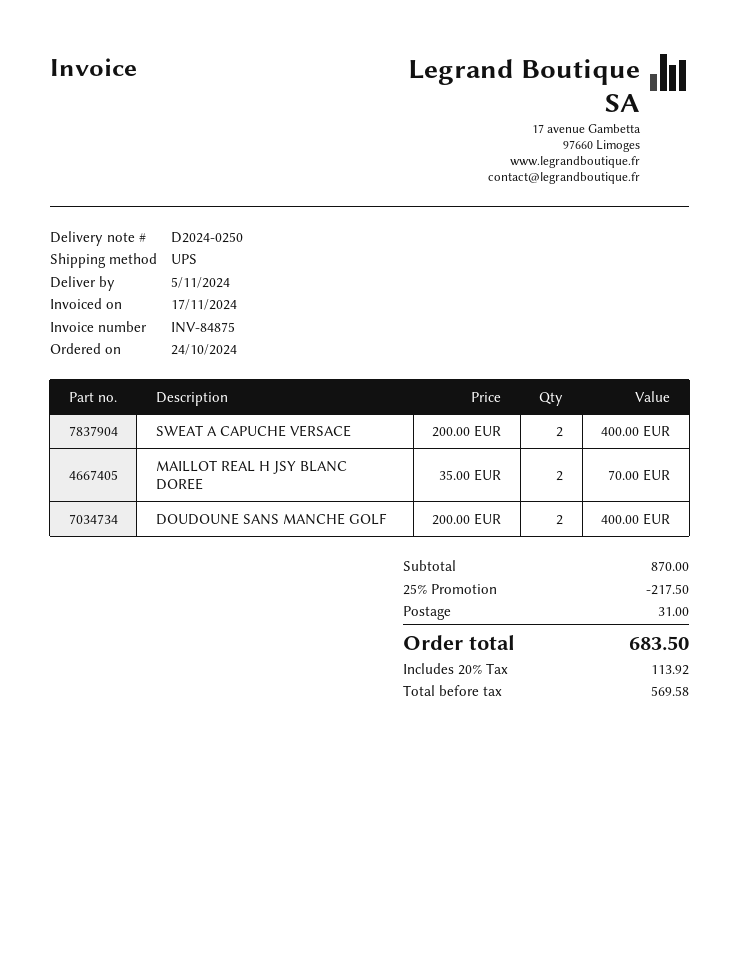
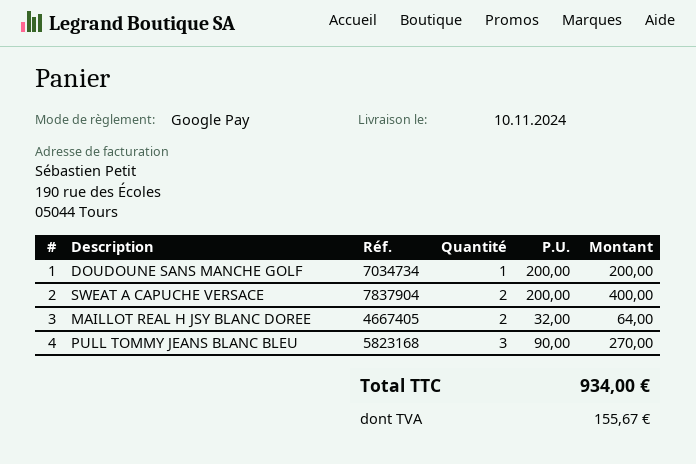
delivery date: 2024-11-05 -> 2024-11-10
MAILLOT REAL H JSY BLANC DOREE: 2 x 35.00 = 70.00 -> 2 x 32.00 = 64.00
DOUDOUNE SANS MANCHE GOLF: 2 x 200.00 = 400.00 -> 1 x 200.00 = 200.00
PULL TOMMY JEANS BLANC BLEU: none -> 3 x 90.00 = 270.00
discount: 25% = 217.50 -> none
shipping: 31.00 -> none
tax: 113.92 -> 155.67
total: 683.50 -> 934.00

